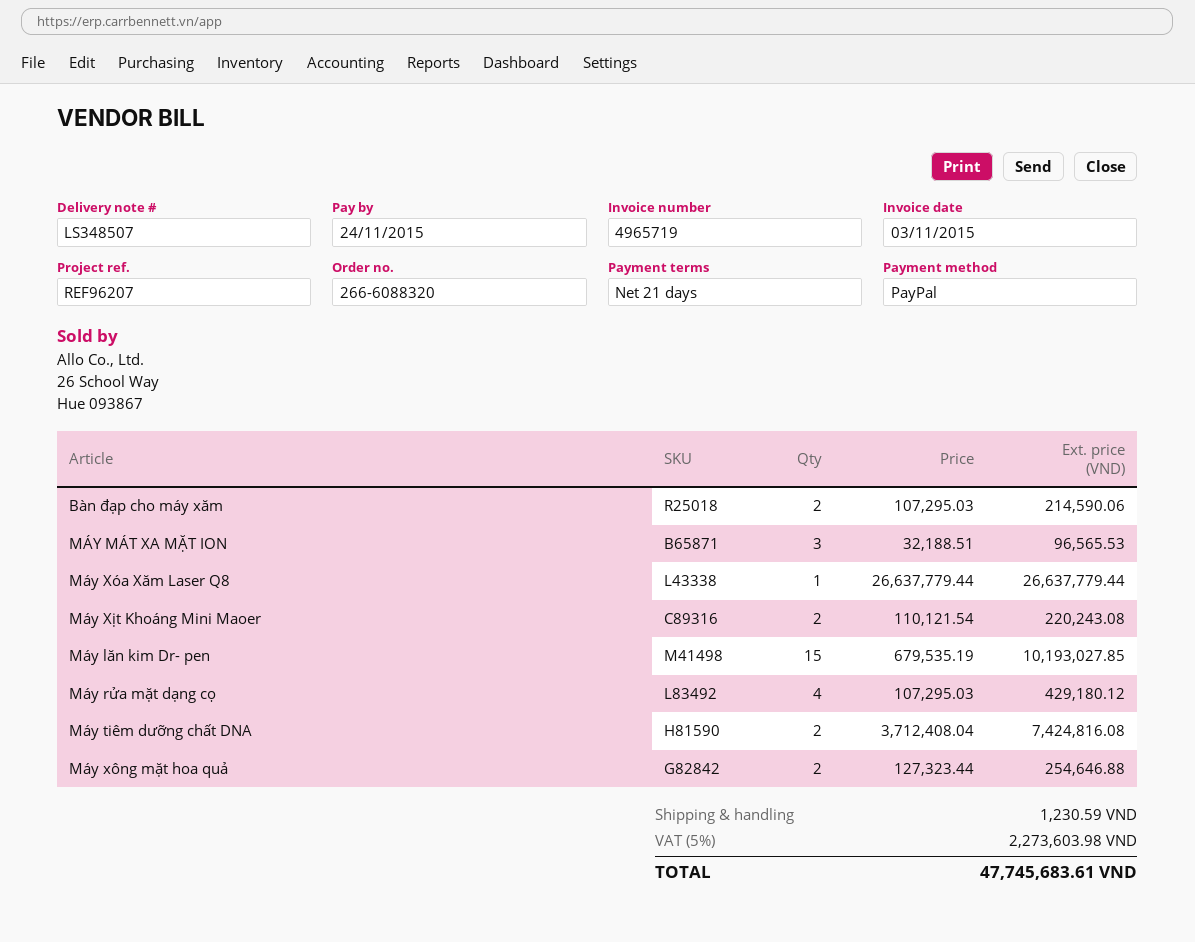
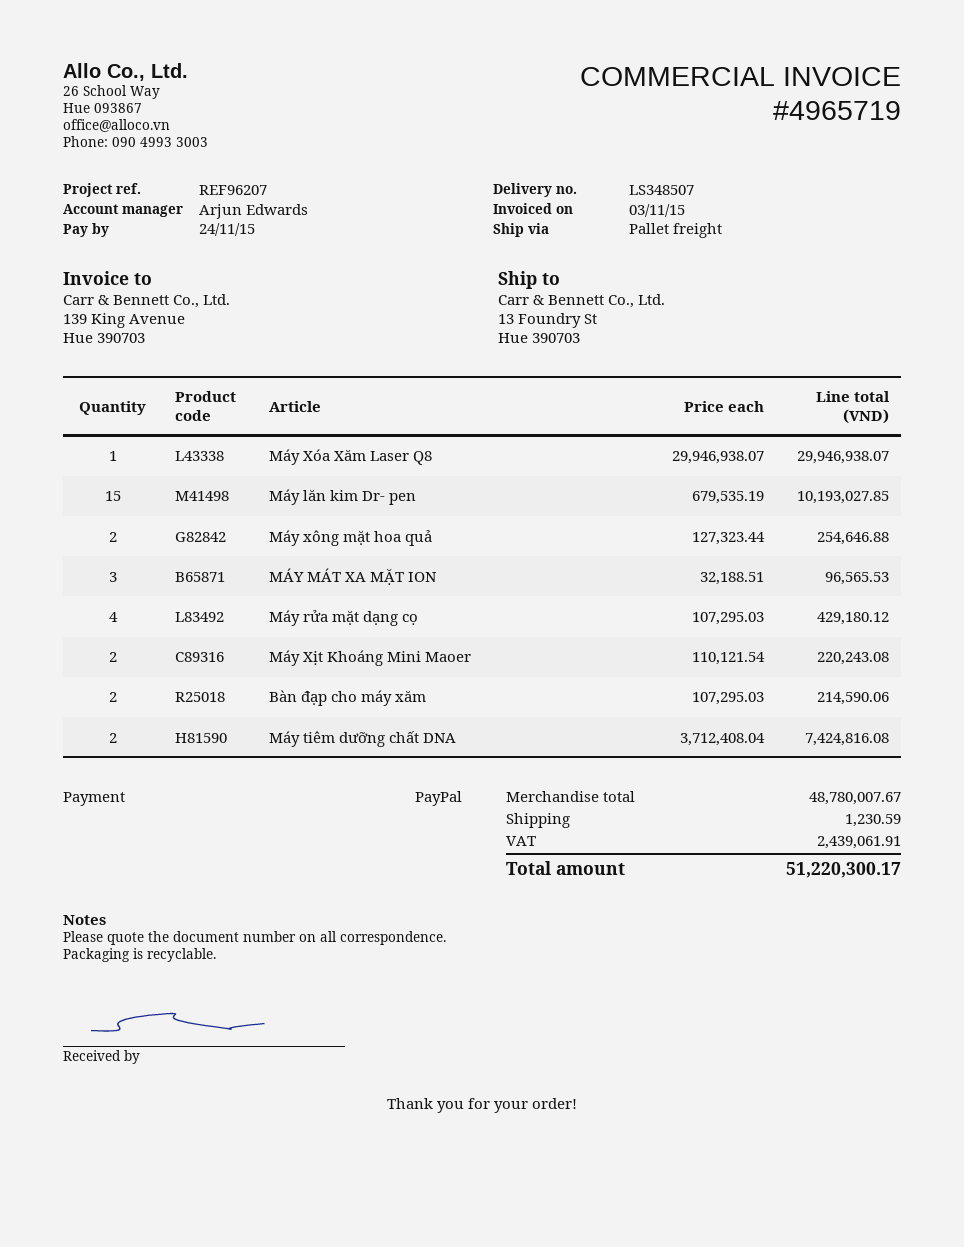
Máy Xóa Xăm Laser Q8: 1 x 26637779.44 = 26637779.44 -> 1 x 29946938.07 = 29946938.07
tax: 2273603.98 -> 2439061.91
total: 47745683.61 -> 51220300.17

